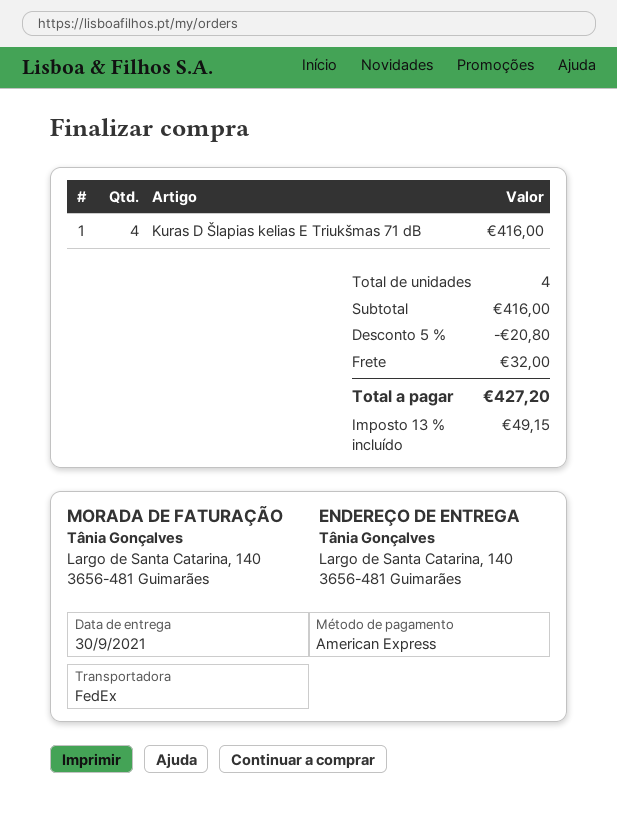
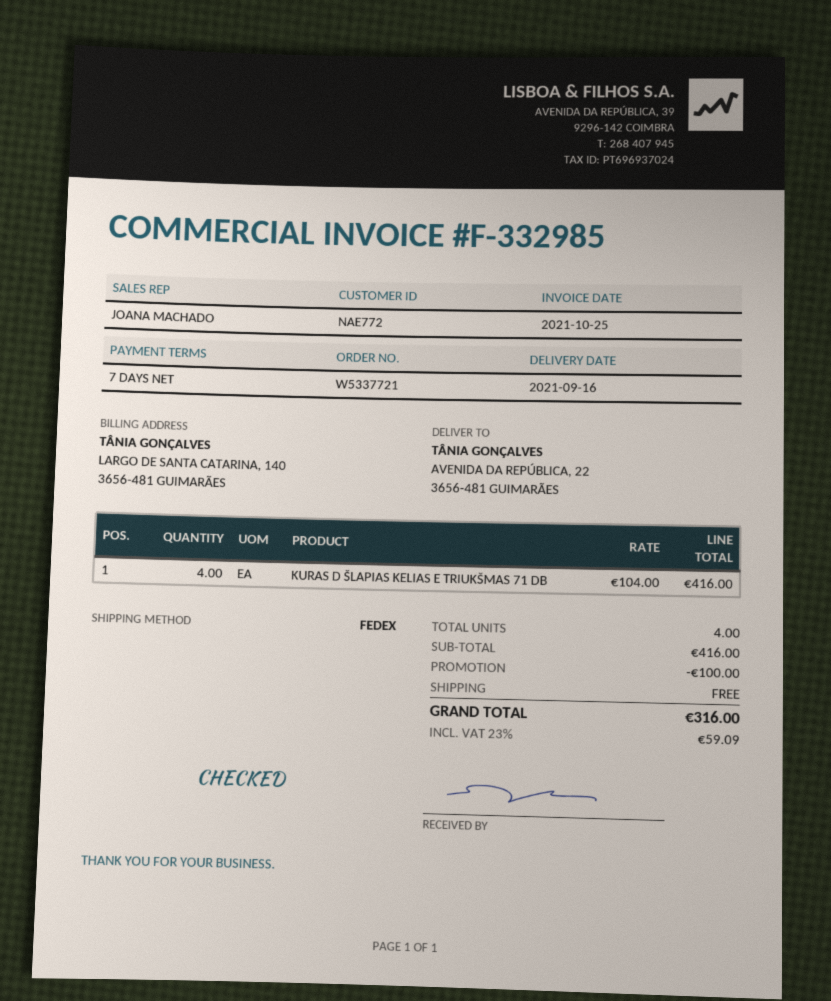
delivery date: 2021-09-30 -> 2021-09-16
ship to: Largo de Santa Catarina, 140, 3656-481 Guimarães -> AVENIDA DA REPÚBLICA, 22, 3656-481 GUIMARÃES
discount: 20.80 -> 100.00
shipping: 32.00 -> 0.00
tax: 13% = 49.15 -> 23% = 59.09
total: 427.20 -> 316.00

